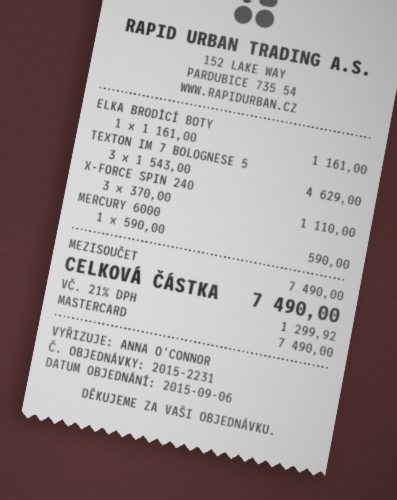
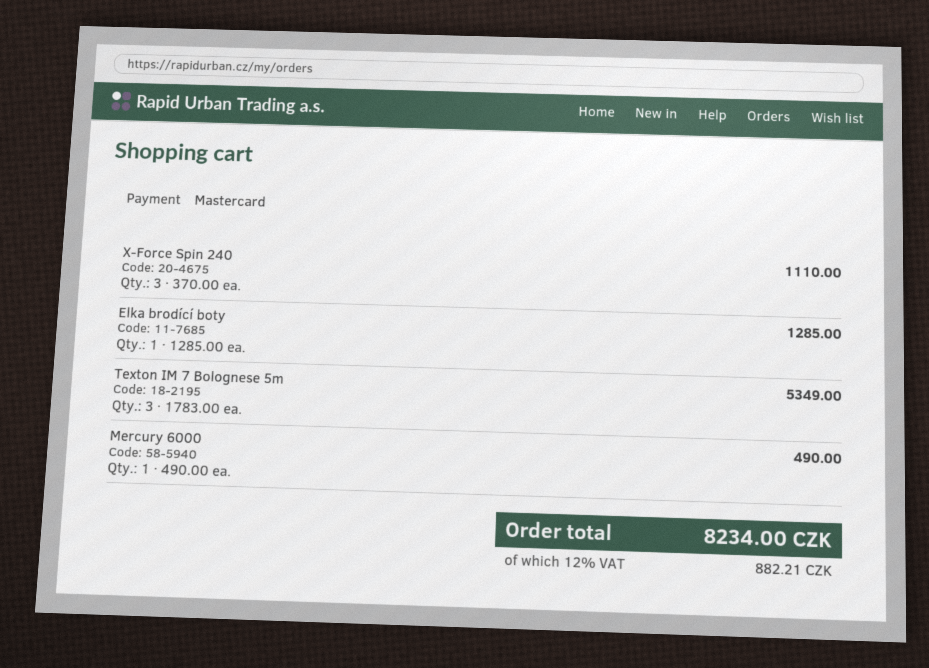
ELKA BRODÍCÍ BOTY: 1 x 1161.00 = 1161.00 -> 1 x 1285.00 = 1285.00
TEXTON IM 7 BOLOGNESE 5: 3 x 1543.00 = 4629.00 -> 3 x 1783.00 = 5349.00
MERCURY 6000: 1 x 590.00 = 590.00 -> 1 x 490.00 = 490.00
tax: 21% = 1299.92 -> 12% = 882.21
total: 7490.00 -> 8234.00

